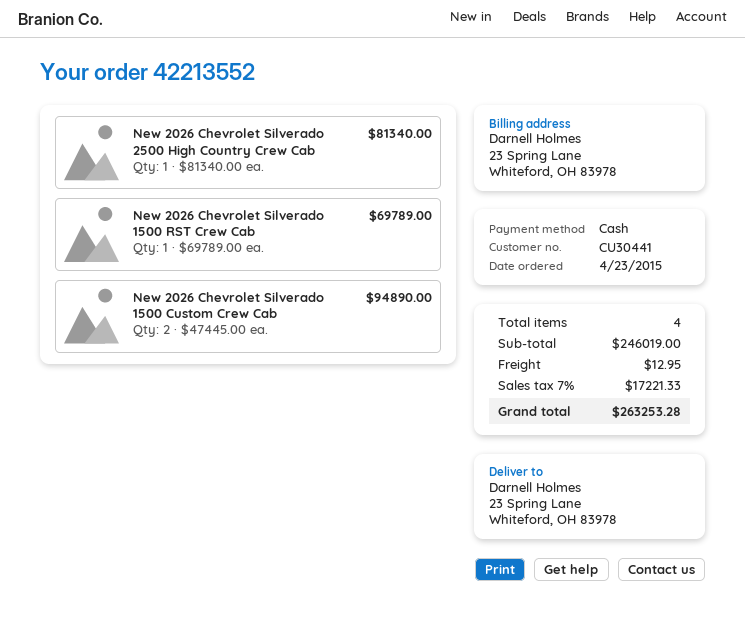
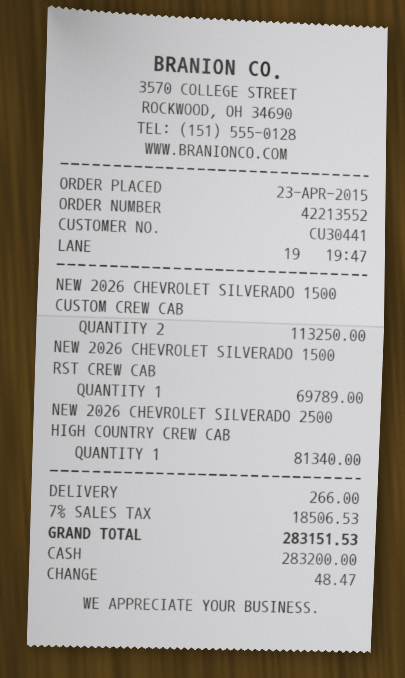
New 2026 Chevrolet Silverado 1500 Custom Crew Cab: 2 for 94890.00 -> 2 for 113250.00
shipping: 12.95 -> 266.00
tax: 7% = 17221.33 -> 7% = 18506.53
total: 263253.28 -> 283151.53

